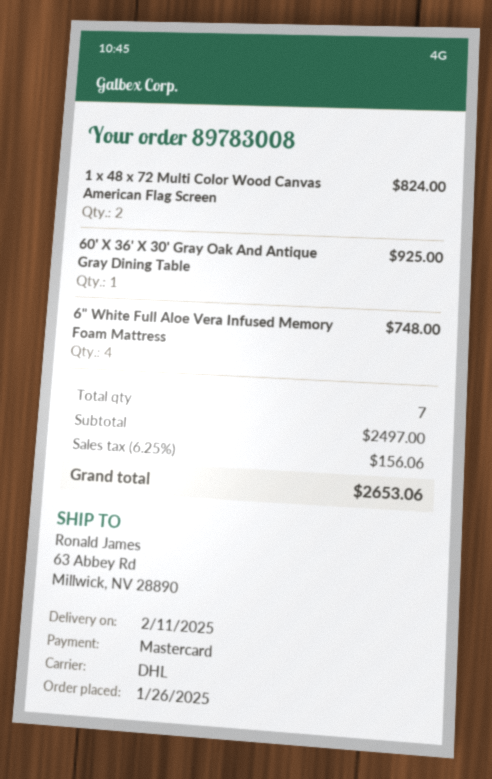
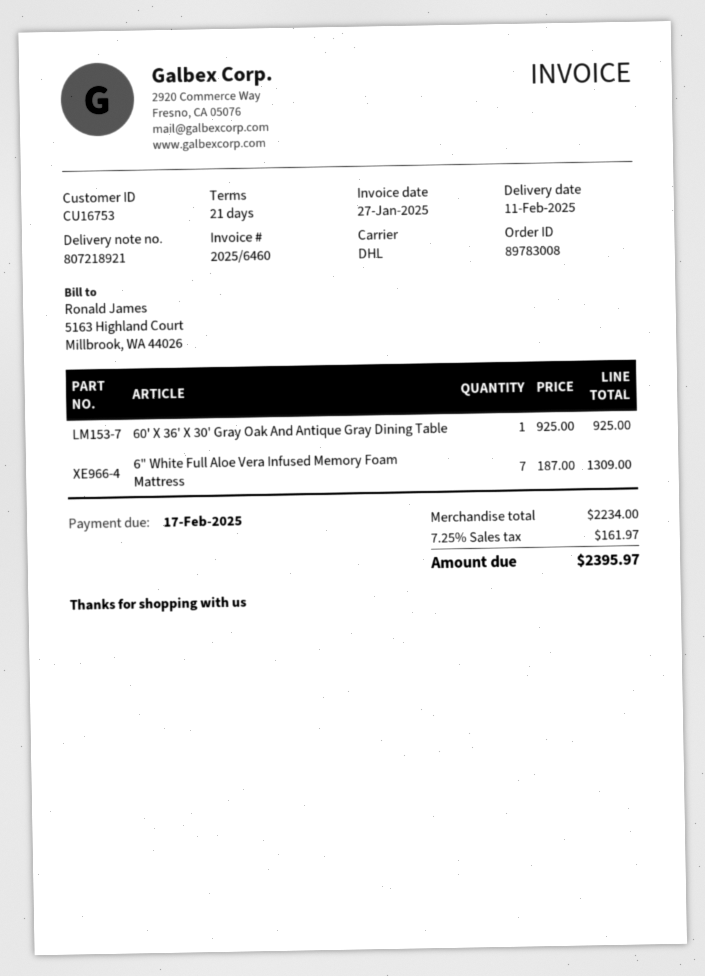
1 x 48 x 72 Multi Color Wood Canvas American Flag Screen: 2 for 824.00 -> none
6" White Full Aloe Vera Infused Memory Foam Mattress: 4 for 748.00 -> 7 for 1309.00
subtotal: 2497.00 -> 2234.00
tax: 6.25% = 156.06 -> 7.25% = 161.97
total: 2653.06 -> 2395.97

